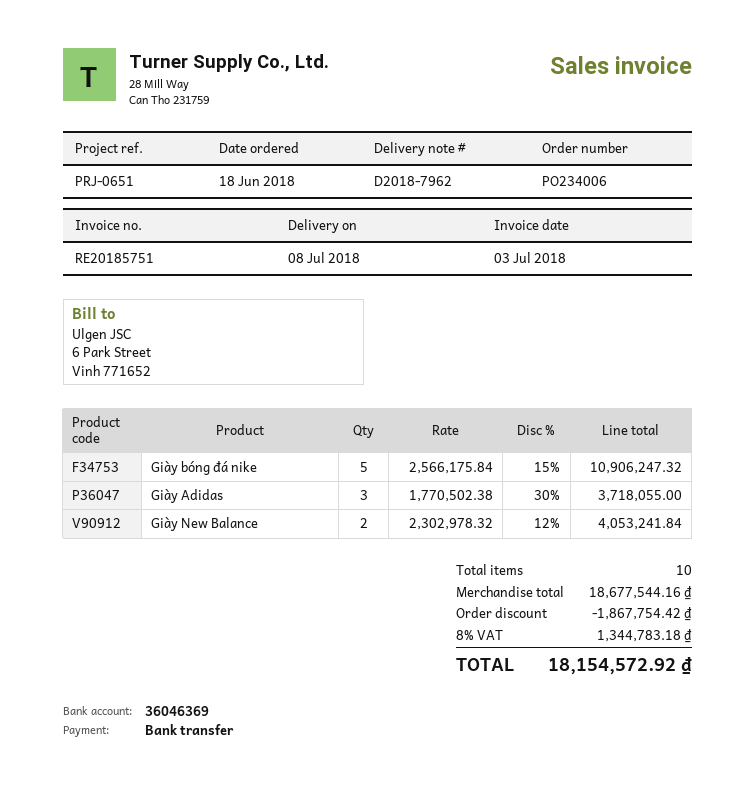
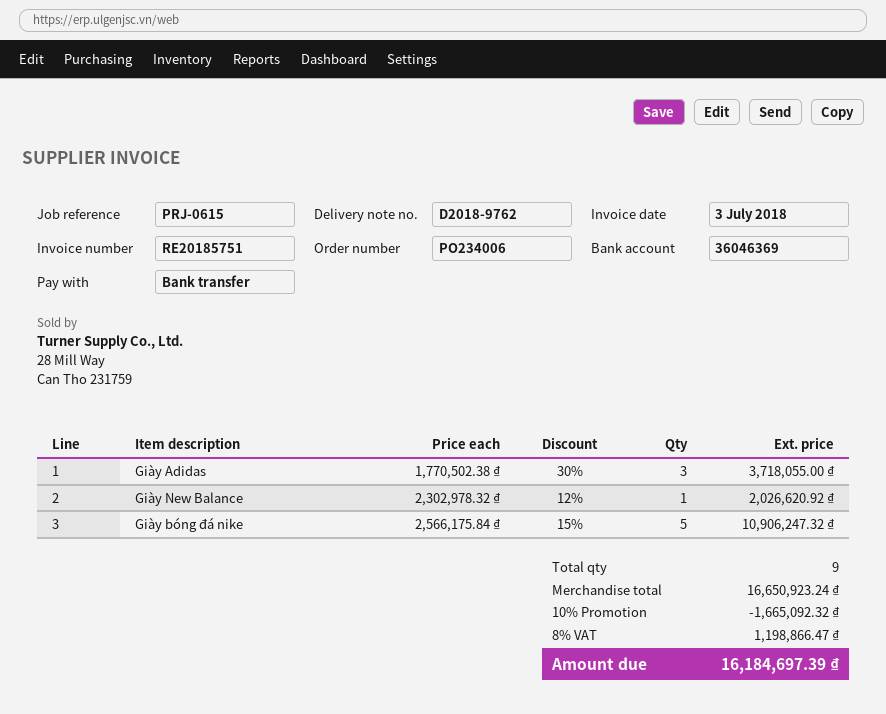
delivery note number: D2018-7962 -> D2018-9762
reference: PRJ-0651 -> PRJ-0615
Giày New Balance: 2 x 2302978.32 - 12% = 4053241.84 -> 1 x 2302978.32 - 12% = 2026620.92
total quantity: 10 -> 9
subtotal: 18677544.16 -> 16650923.24
discount: 1867754.42 -> 1665092.32
tax: 8% = 1344783.18 -> 8% = 1198866.47
total: 18154572.92 -> 16184697.39

